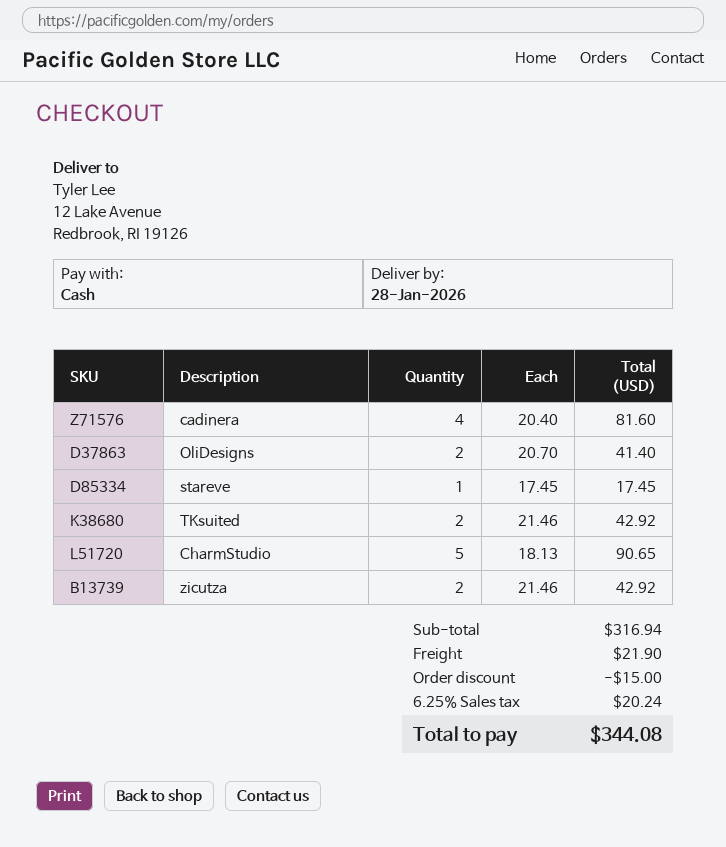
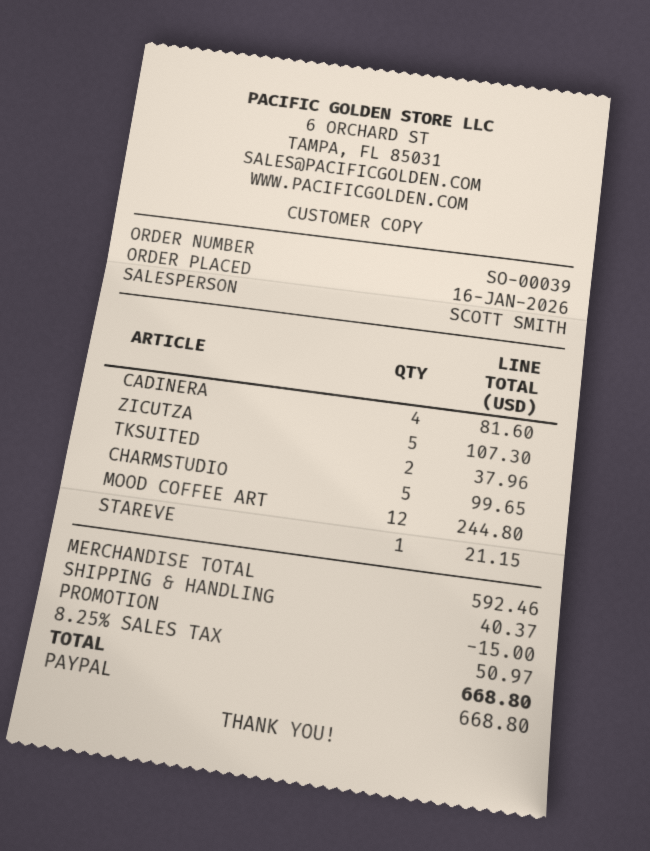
payment method: cash -> PayPal
OliDesigns: 2 for 41.40 -> none
stareve: 1 for 17.45 -> 1 for 21.15
TKsuited: 2 for 42.92 -> 2 for 37.96
CharmStudio: 5 for 90.65 -> 5 for 99.65
zicutza: 2 for 42.92 -> 5 for 107.30
MOOD COFFEE ART: none -> 12 for 244.80
subtotal: 316.94 -> 592.46
shipping: 21.90 -> 40.37
tax: 6.25% = 20.24 -> 8.25% = 50.97
total: 344.08 -> 668.80

